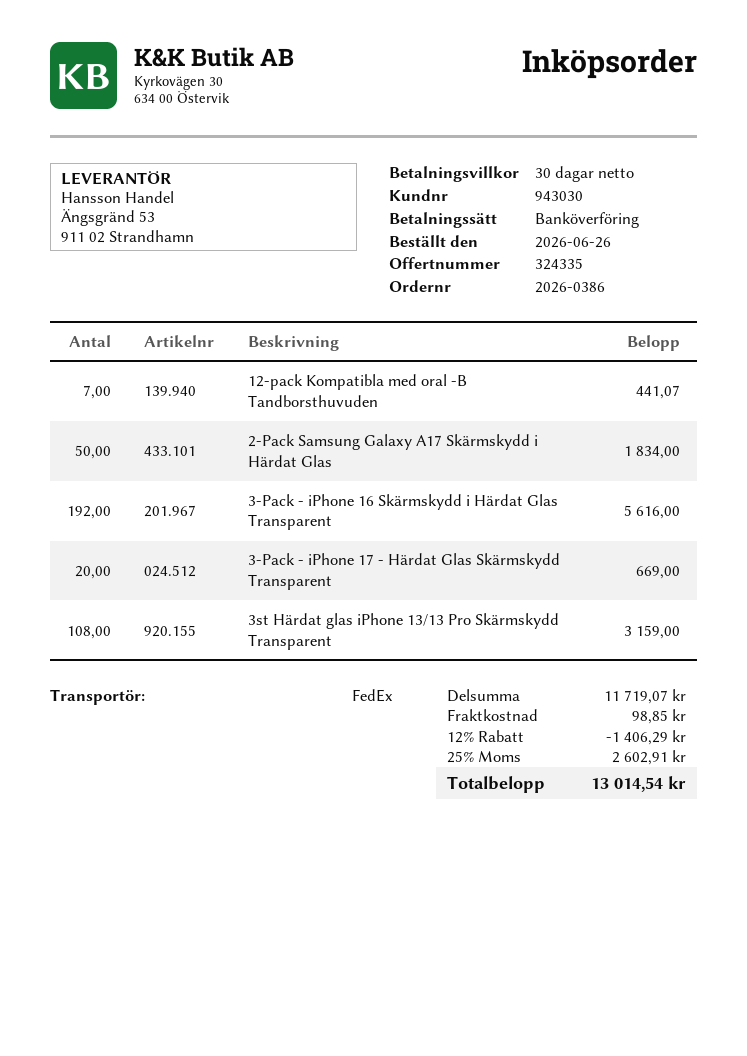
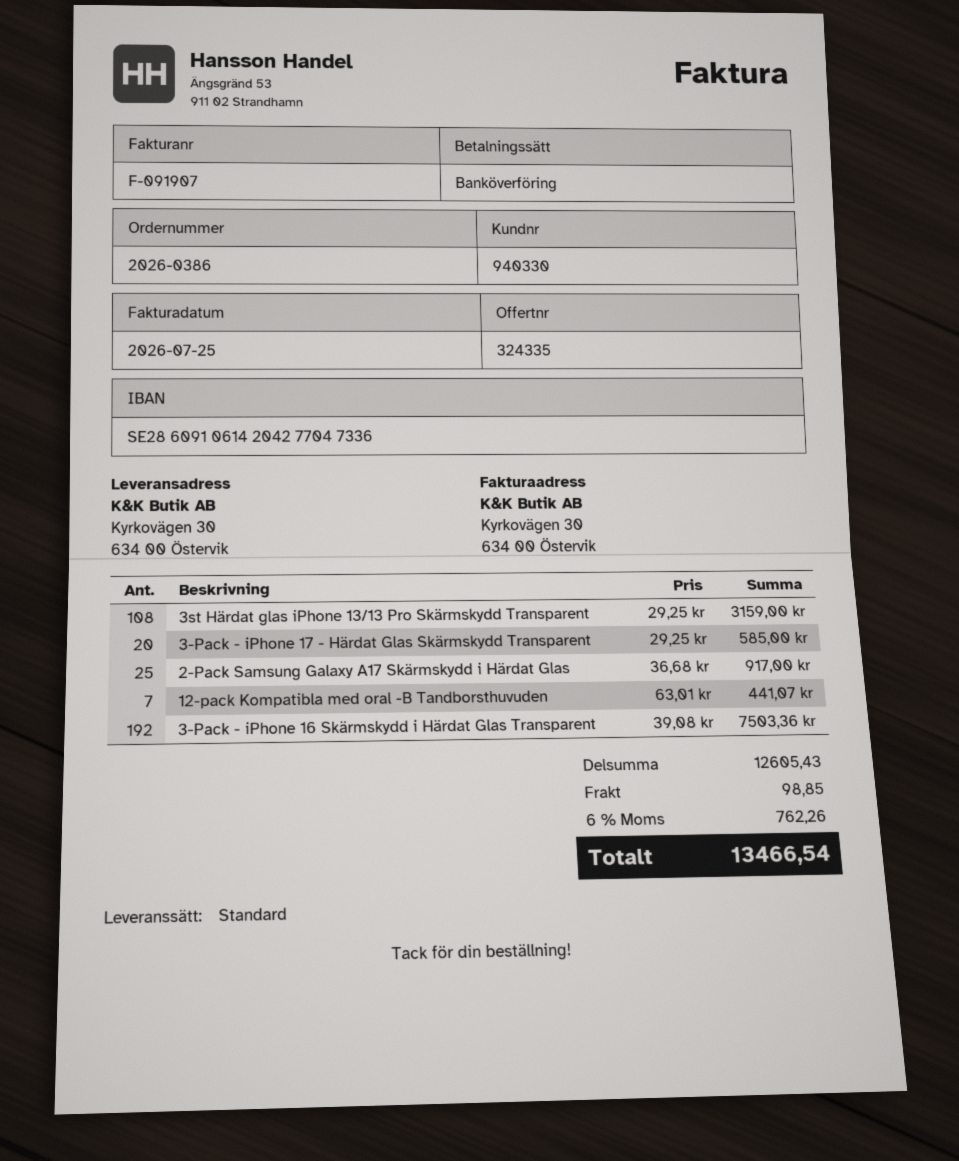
customer number: 943030 -> 940330
shipping method: FedEx -> standard
2-Pack Samsung Galaxy A17 Skärmskydd i Härdat Glas: 50 for 1834.00 -> 25 for 917.00
3-Pack - iPhone 16 Skärmskydd i Härdat Glas Transparent: 192 for 5616.00 -> 192 for 7503.36
3-Pack - iPhone 17 - Härdat Glas Skärmskydd Transparent: 20 for 669.00 -> 20 for 585.00
subtotal: 11719.07 -> 12605.43
discount: 12% = 1406.29 -> none
tax: 25% = 2602.91 -> 6% = 762.26
total: 13014.54 -> 13466.54

